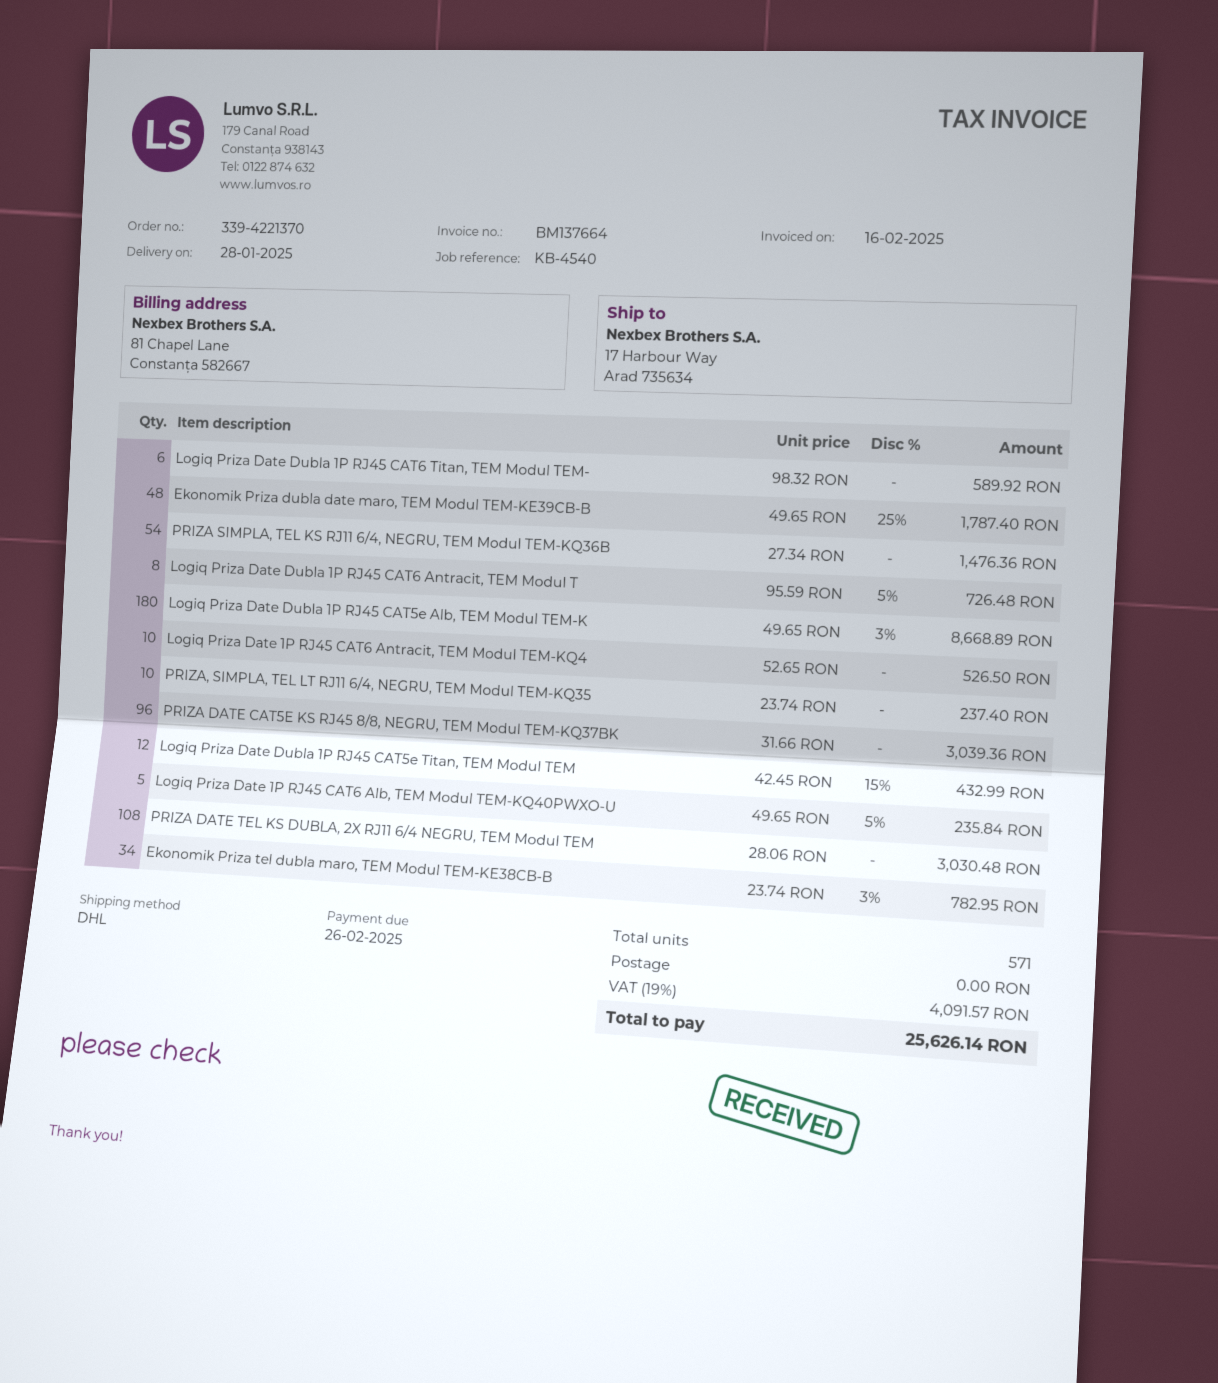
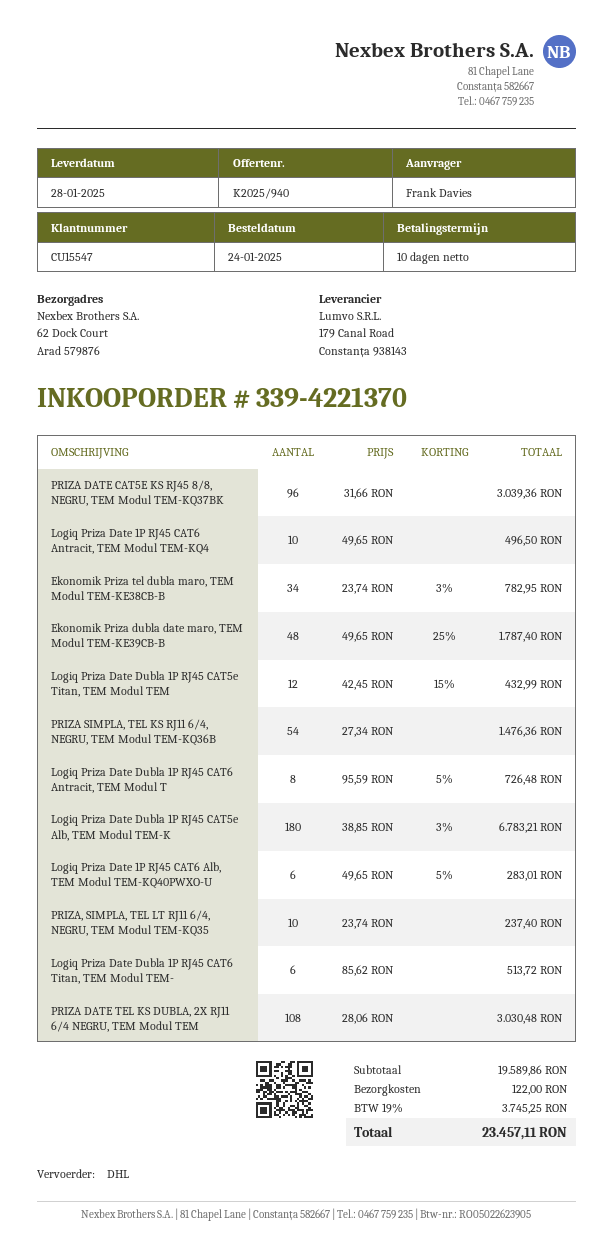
ship to: 17 Harbour Way, Arad 735634 -> 62 Dock Court, Arad 579876
Logiq Priza Date Dubla 1P RJ45 CAT6 Titan, TEM Modul TEM-: 6 x 98.32 = 589.92 -> 6 x 85.62 = 513.72
Logiq Priza Date Dubla 1P RJ45 CAT5e Alb, TEM Modul TEM-K: 180 x 49.65 - 3% = 8668.89 -> 180 x 38.85 - 3% = 6783.21
Logiq Priza Date 1P RJ45 CAT6 Antracit, TEM Modul TEM-KQ4: 10 x 52.65 = 526.50 -> 10 x 49.65 = 496.50
Logiq Priza Date 1P RJ45 CAT6 Alb, TEM Modul TEM-KQ40PWXO-U: 5 x 49.65 - 5% = 235.84 -> 6 x 49.65 - 5% = 283.01
shipping: 0.00 -> 122.00
tax: 19% = 4091.57 -> 19% = 3745.25
total: 25626.14 -> 23457.11

